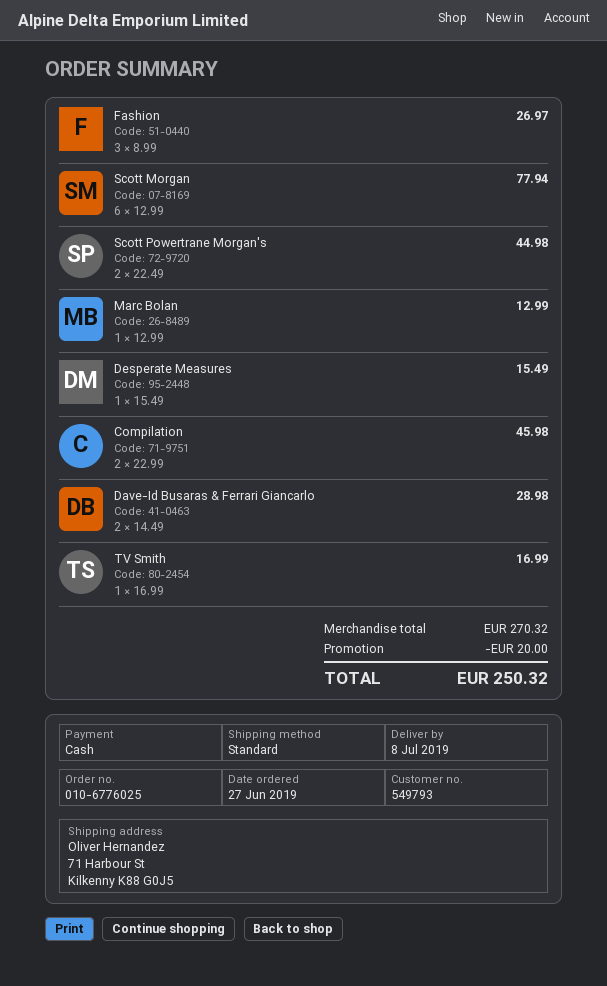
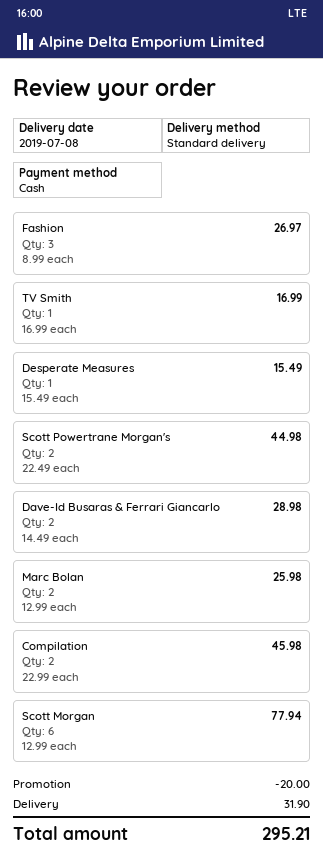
Marc Bolan: 1 x 12.99 = 12.99 -> 2 x 12.99 = 25.98
shipping: none -> 31.90
total: 250.32 -> 295.21

